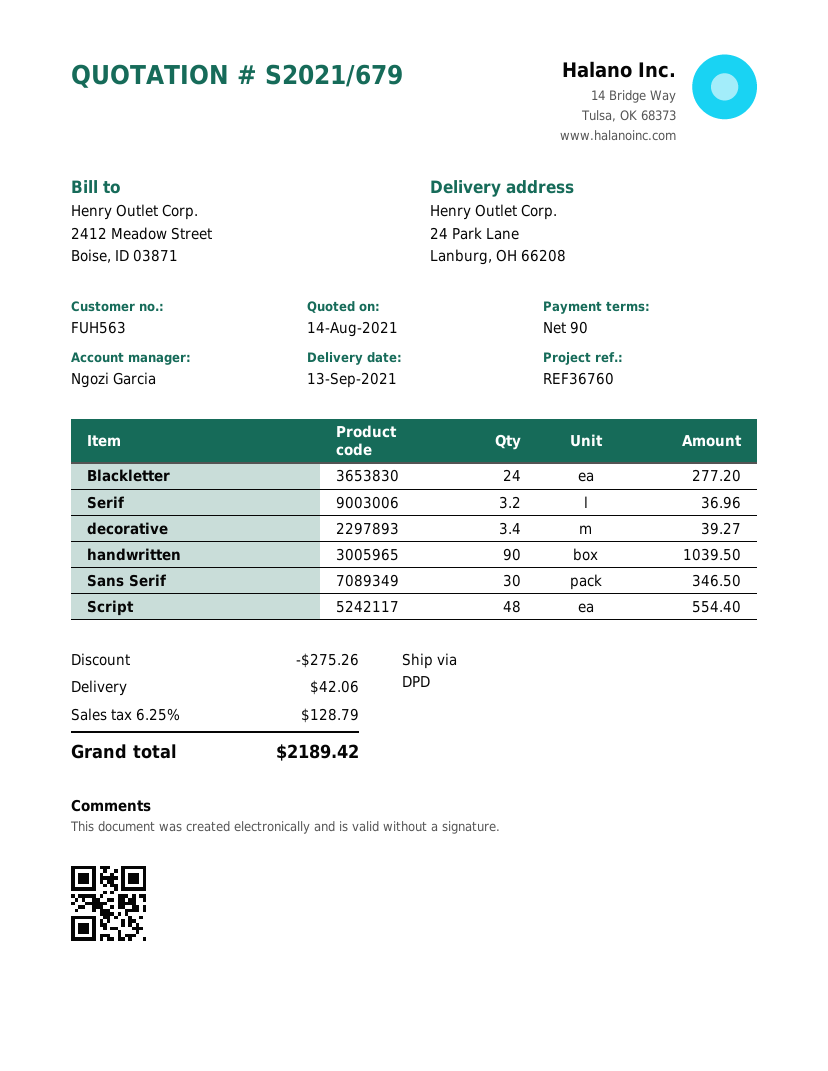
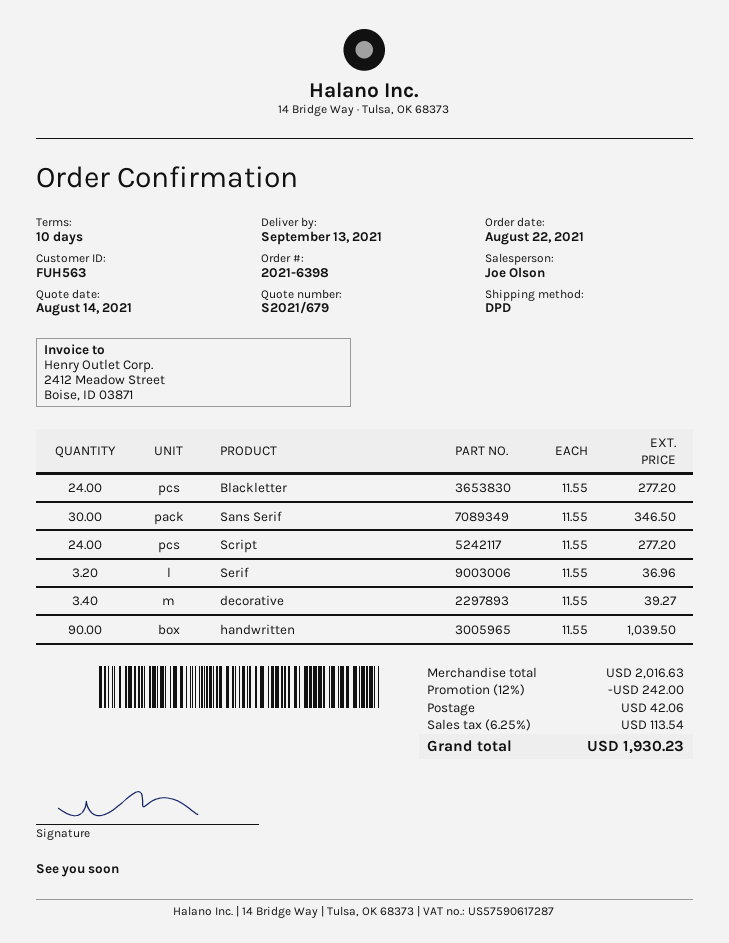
payment terms: 90 days -> 10 days
sales rep: Ngozi Garcia -> Joe Olson
Script: 48 for 554.40 -> 24 for 277.20
discount: 275.26 -> 242.00
tax: 6.25% = 128.79 -> 6.25% = 113.54
total: 2189.42 -> 1930.23

